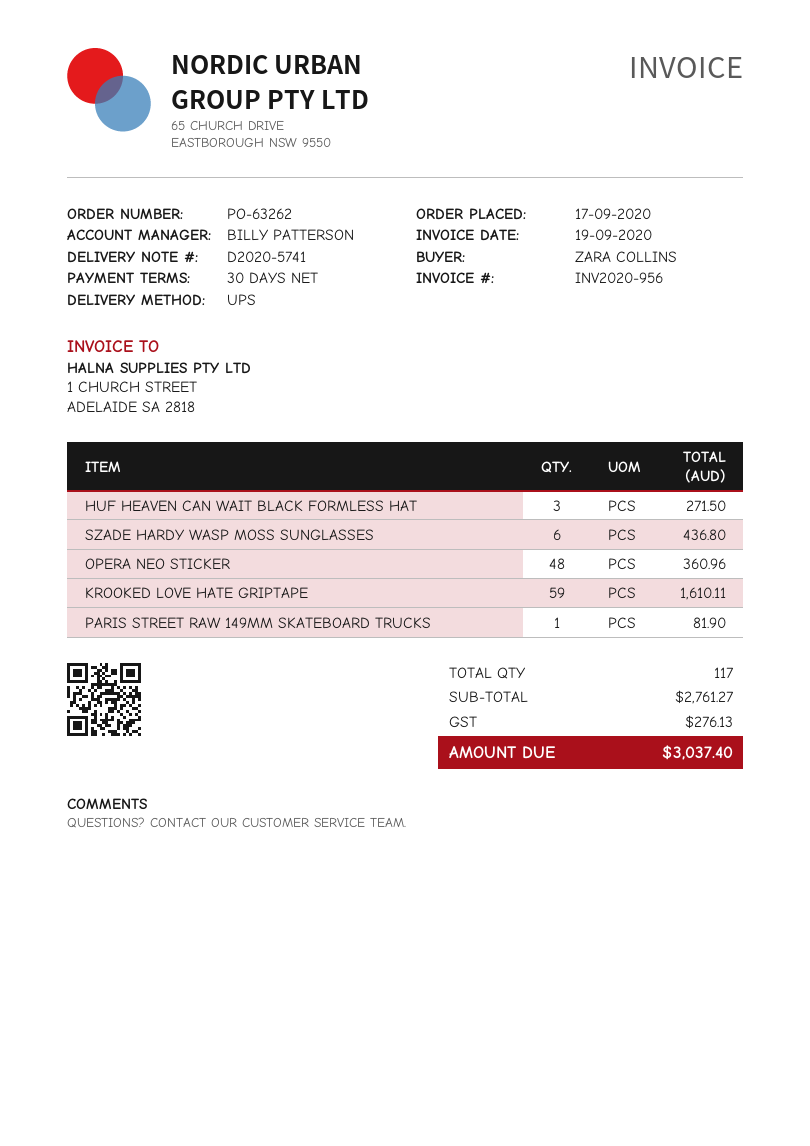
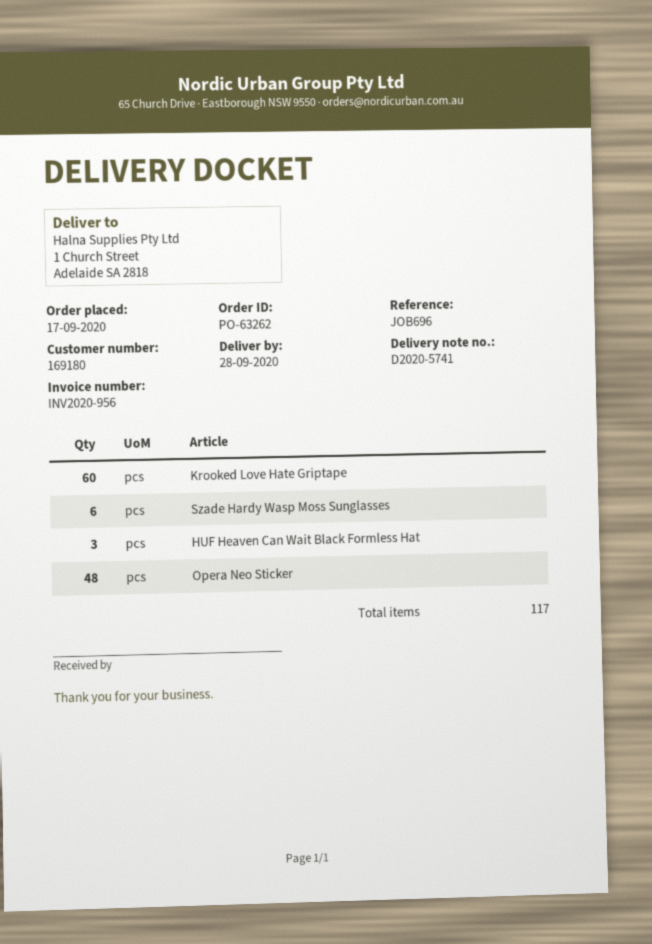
KROOKED LOVE HATE GRIPTAPE: 59 -> 60
PARIS STREET RAW 149MM SKATEBOARD TRUCKS: 1 -> none

